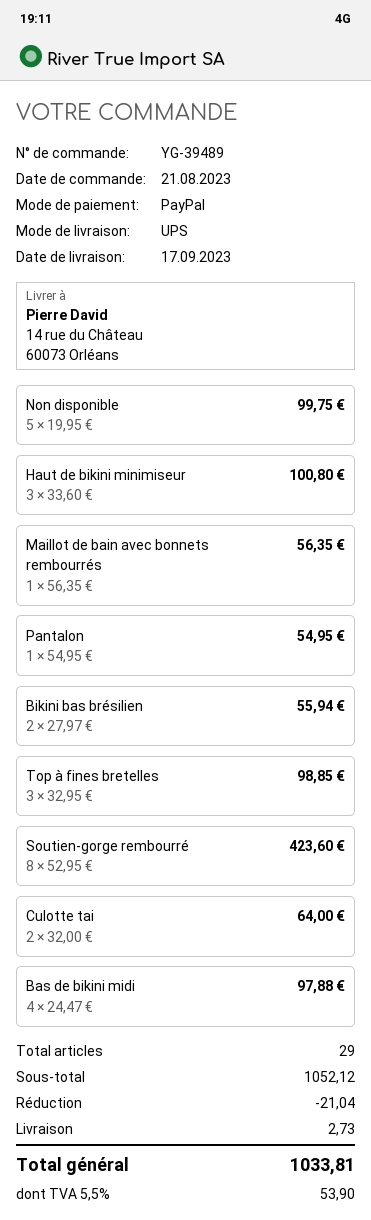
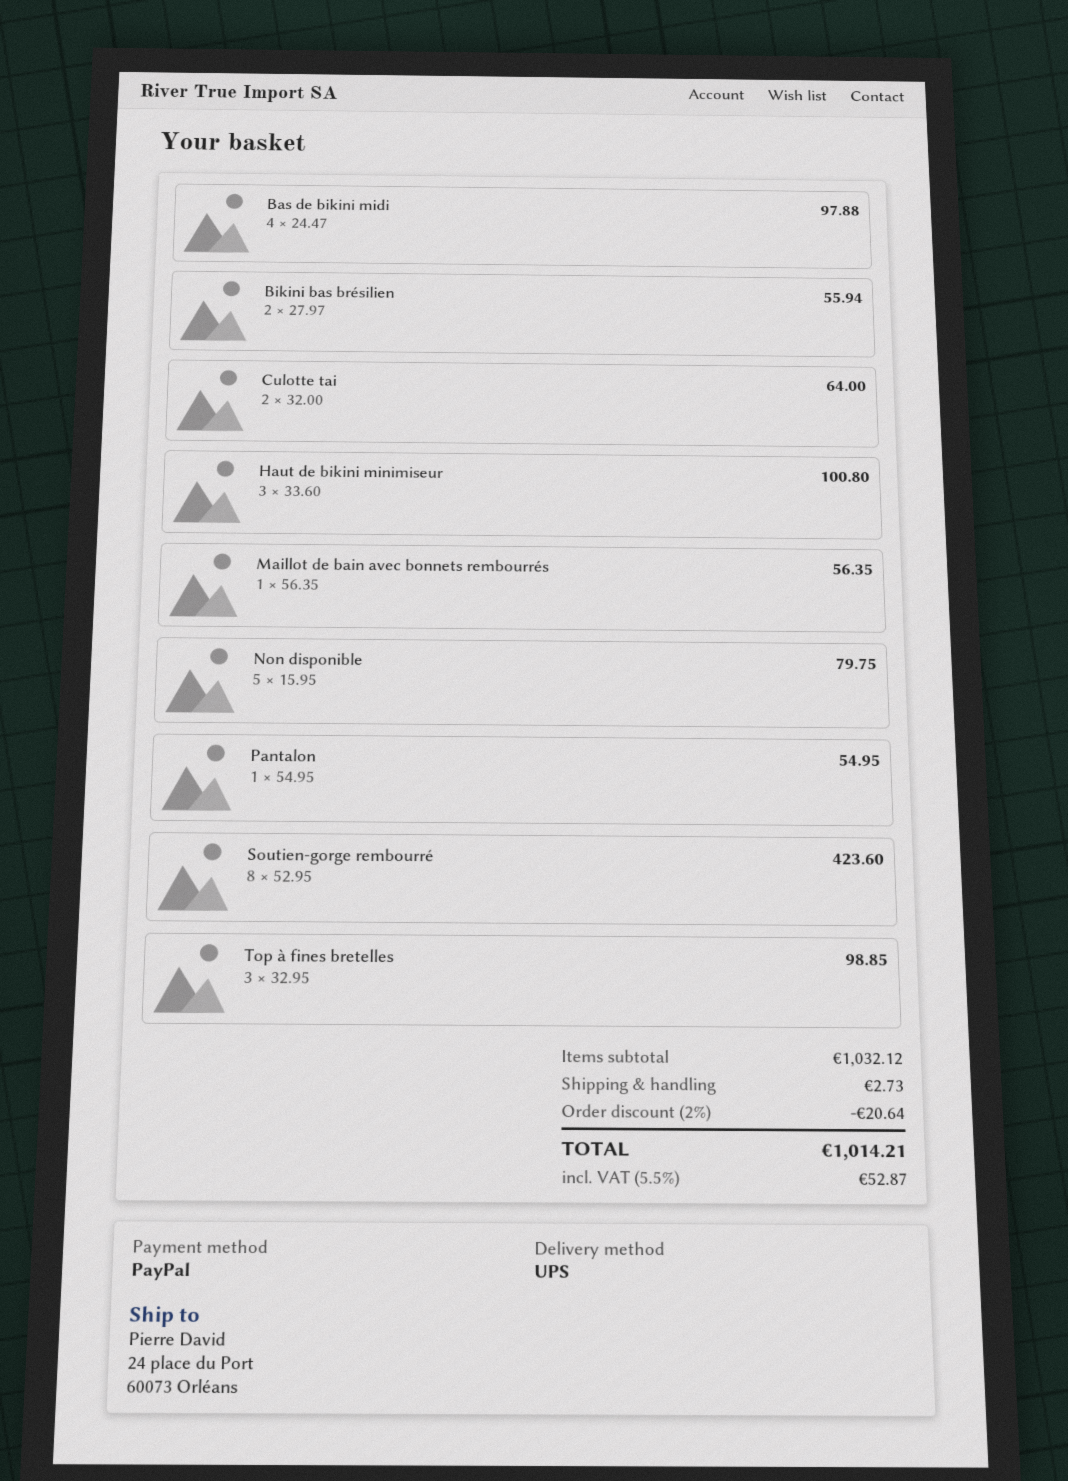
ship to: 14 rue du Château, 60073 Orléans -> 24 place du Port, 60073 Orléans
Non disponible: 5 x 19.95 = 99.75 -> 5 x 15.95 = 79.75
subtotal: 1052.12 -> 1032.12
discount: 21.04 -> 20.64
tax: 5.5% = 53.90 -> 5.5% = 52.87
total: 1033.81 -> 1014.21

